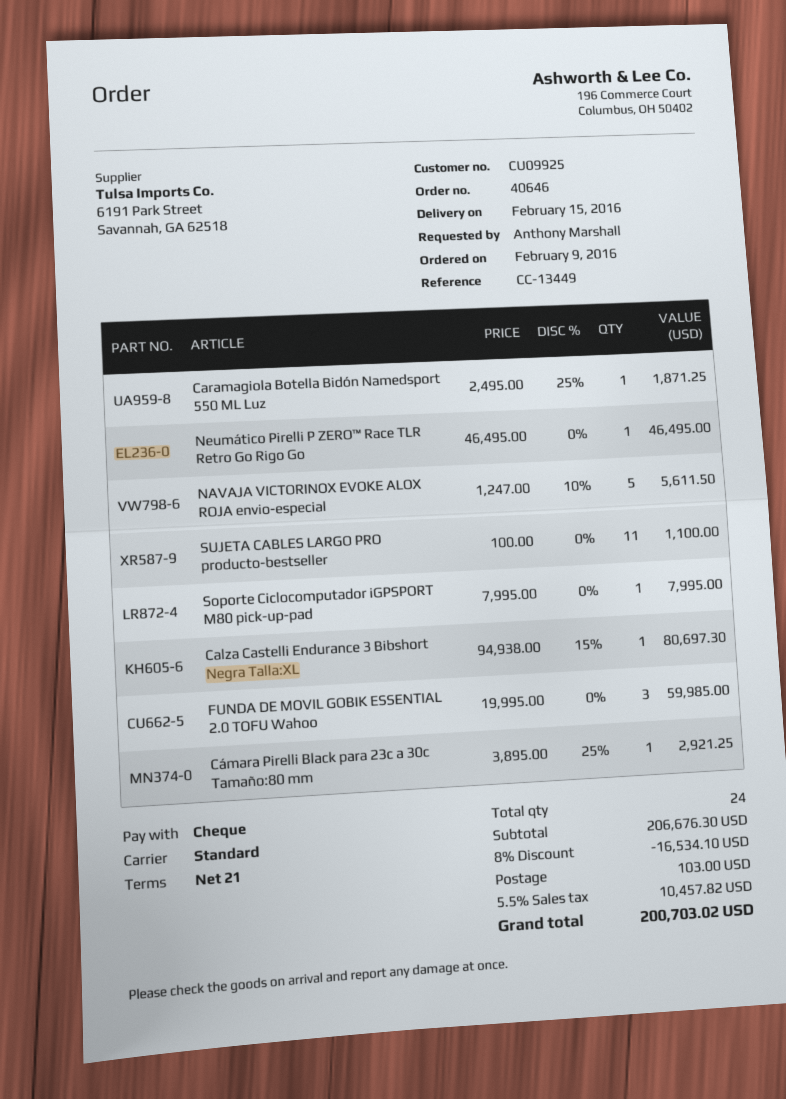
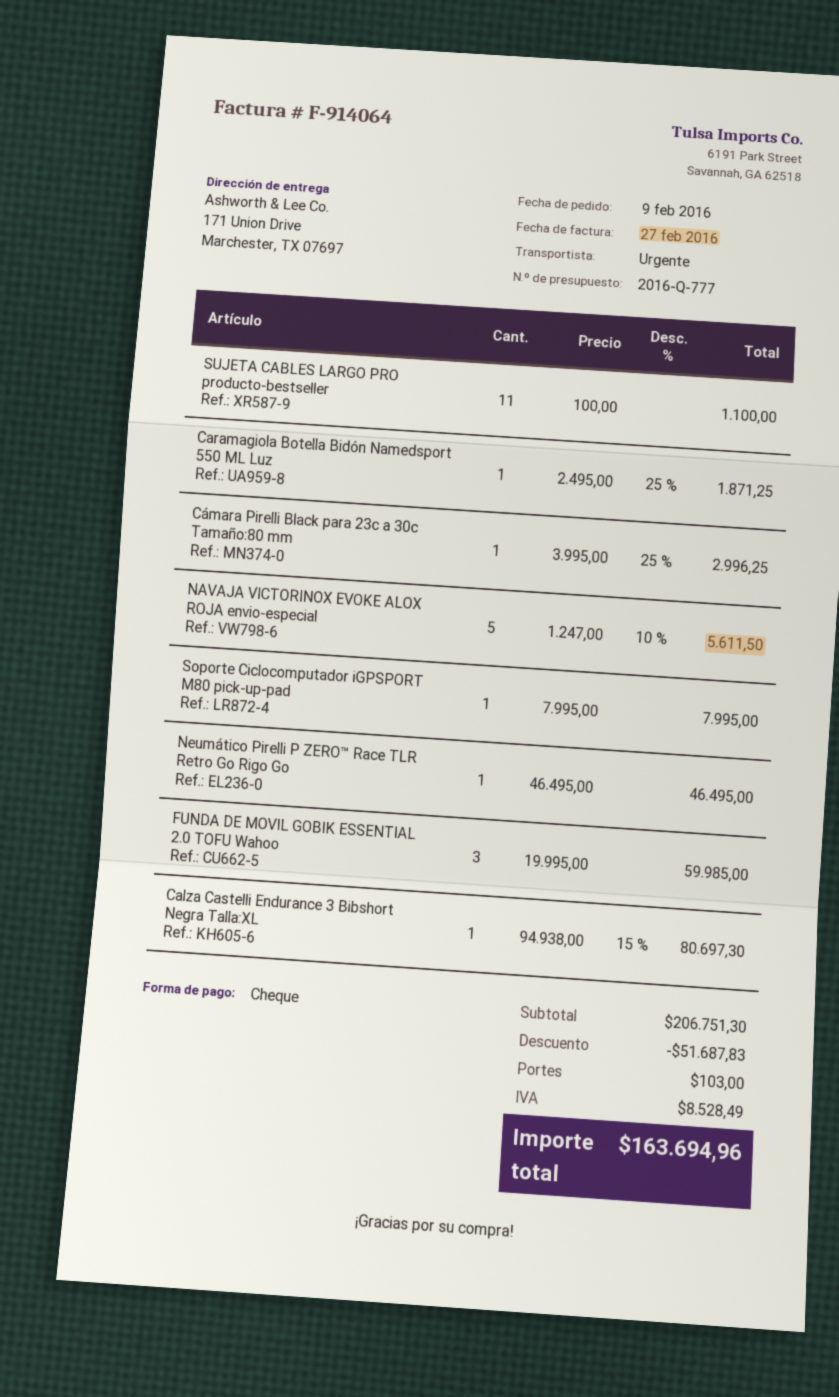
shipping method: standard -> express
Cámara Pirelli Black para 23c a 30c Tamaño:80 mm: 1 x 3895.00 - 25% = 2921.25 -> 1 x 3995.00 - 25% = 2996.25
subtotal: 206676.30 -> 206751.30
discount: 16534.10 -> 51687.83
tax: 10457.82 -> 8528.49
total: 200703.02 -> 163694.96

